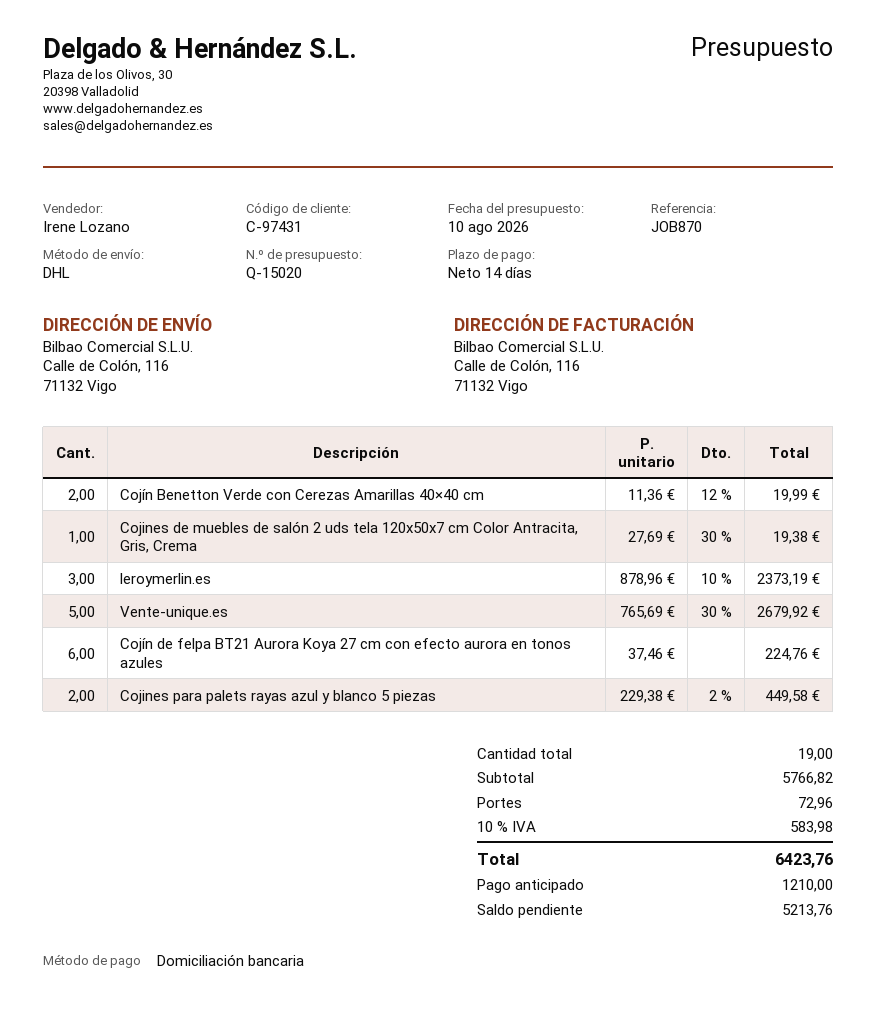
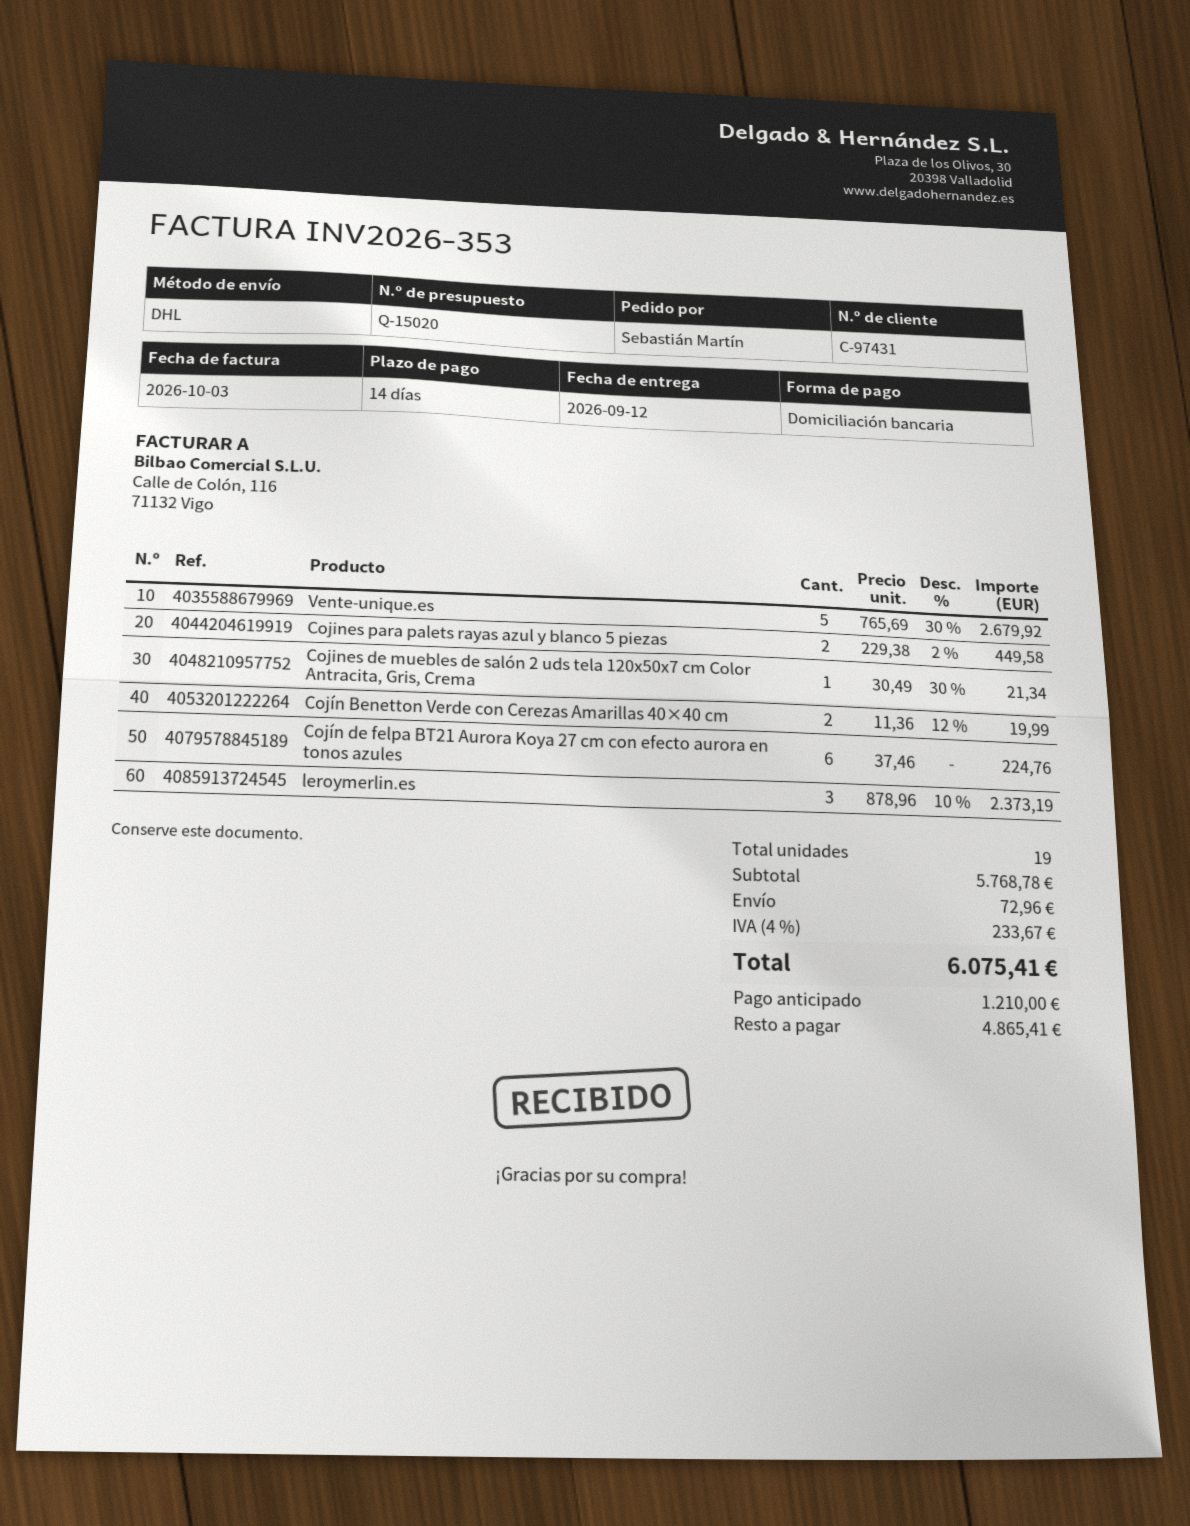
Cojines de muebles de salón 2 uds tela 120x50x7 cm Color Antracita, Gris, Crema: 1 x 27.69 - 30% = 19.38 -> 1 x 30.49 - 30% = 21.34
subtotal: 5766.82 -> 5768.78
tax: 10% = 583.98 -> 4% = 233.67
total: 6423.76 -> 6075.41
balance: 5213.76 -> 4865.41

